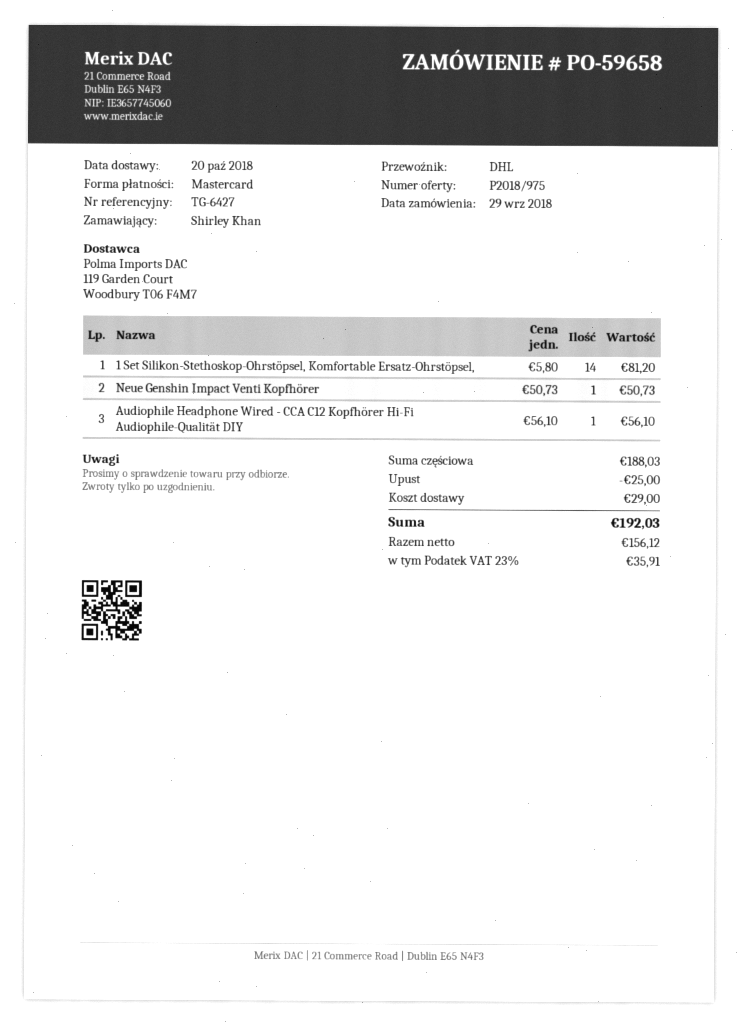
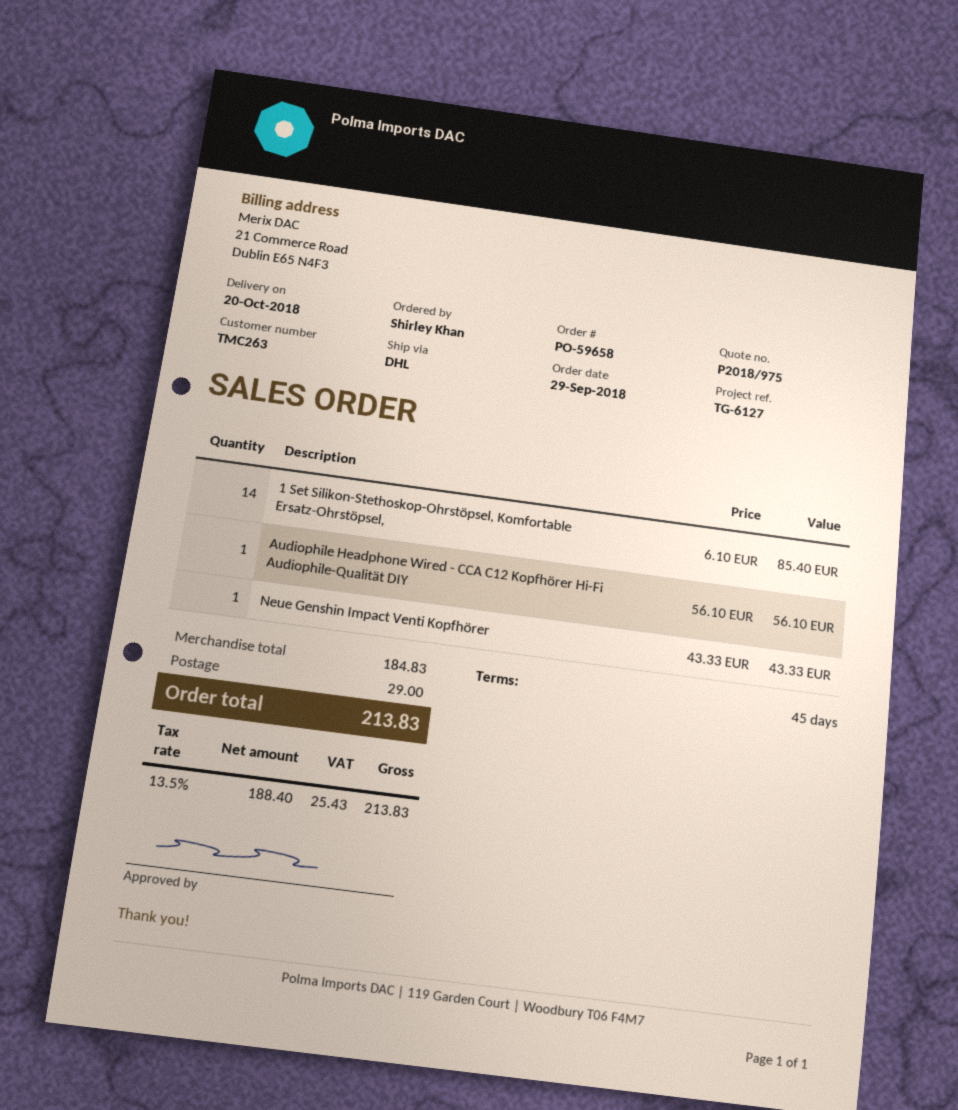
reference: TG-6427 -> TG-6127
1 Set Silikon-Stethoskop-Ohrstöpsel, Komfortable Ersatz-Ohrstöpsel,: 14 x 5.80 = 81.20 -> 14 x 6.10 = 85.40
Neue Genshin Impact Venti Kopfhörer: 1 x 50.73 = 50.73 -> 1 x 43.33 = 43.33
subtotal: 188.03 -> 184.83
discount: 25.00 -> none
net: 156.12 -> 188.40
tax: 23% = 35.91 -> 13.5% = 25.43
total: 192.03 -> 213.83

